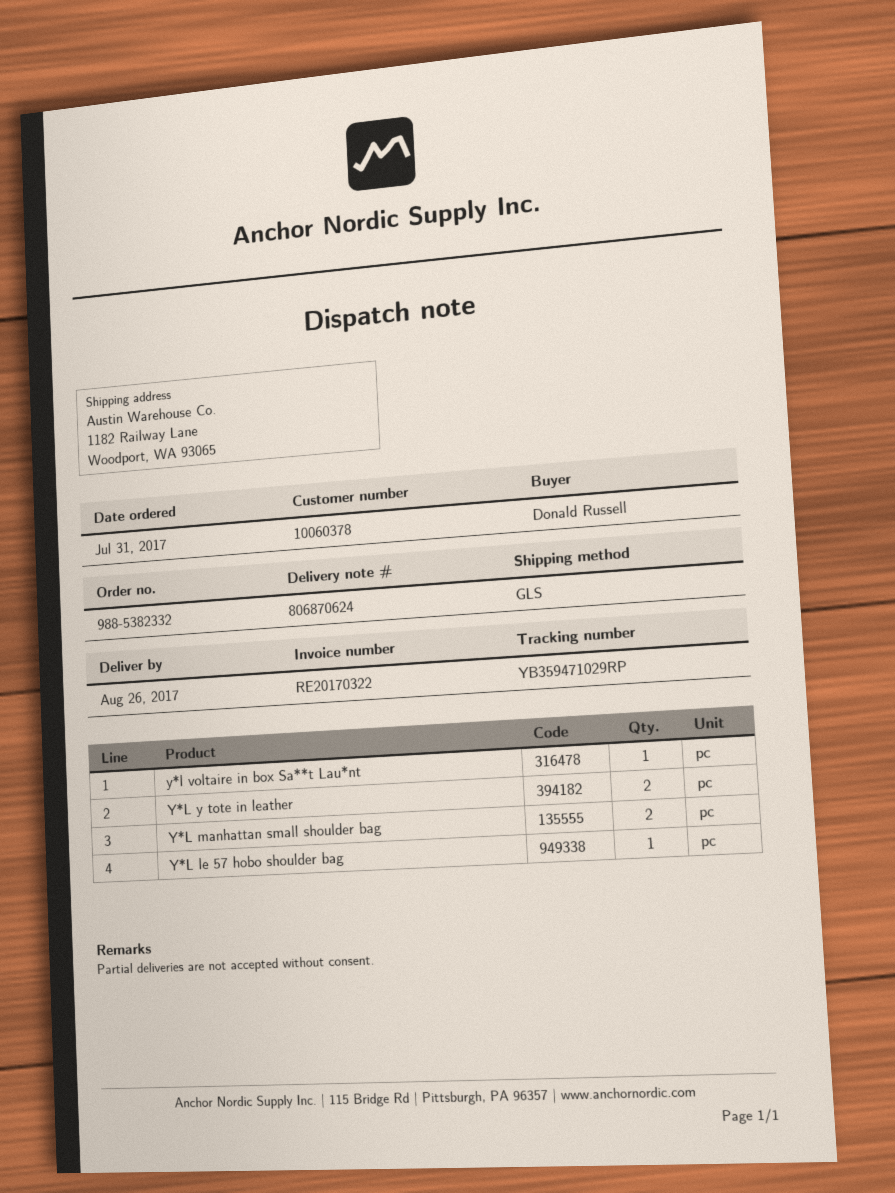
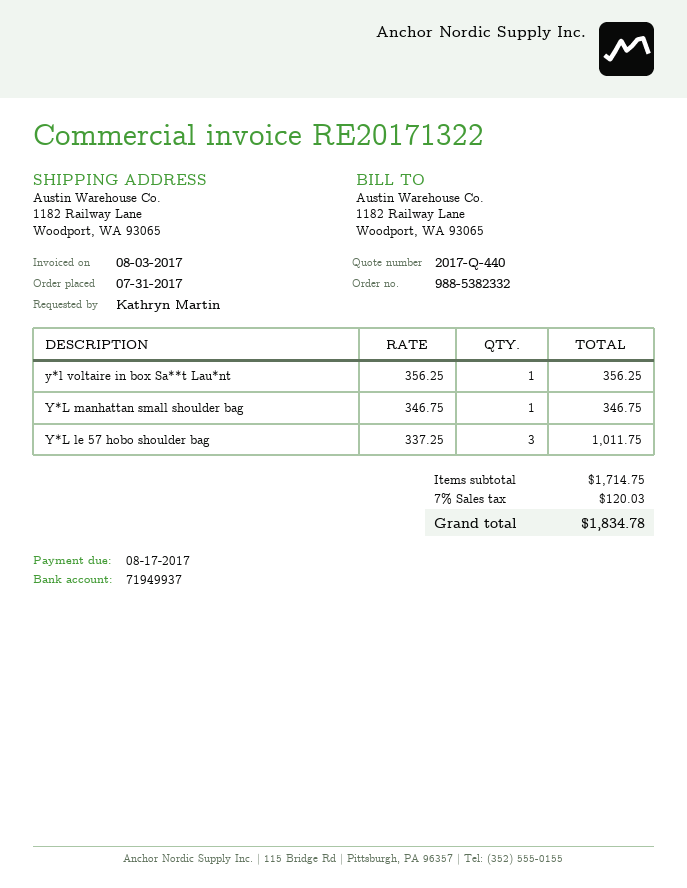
invoice number: RE20170322 -> RE20171322
ordered by: Donald Russell -> Kathryn Martin
Y*L y tote in leather: 2 -> none
Y*L manhattan small shoulder bag: 2 -> 1
Y*L le 57 hobo shoulder bag: 1 -> 3

